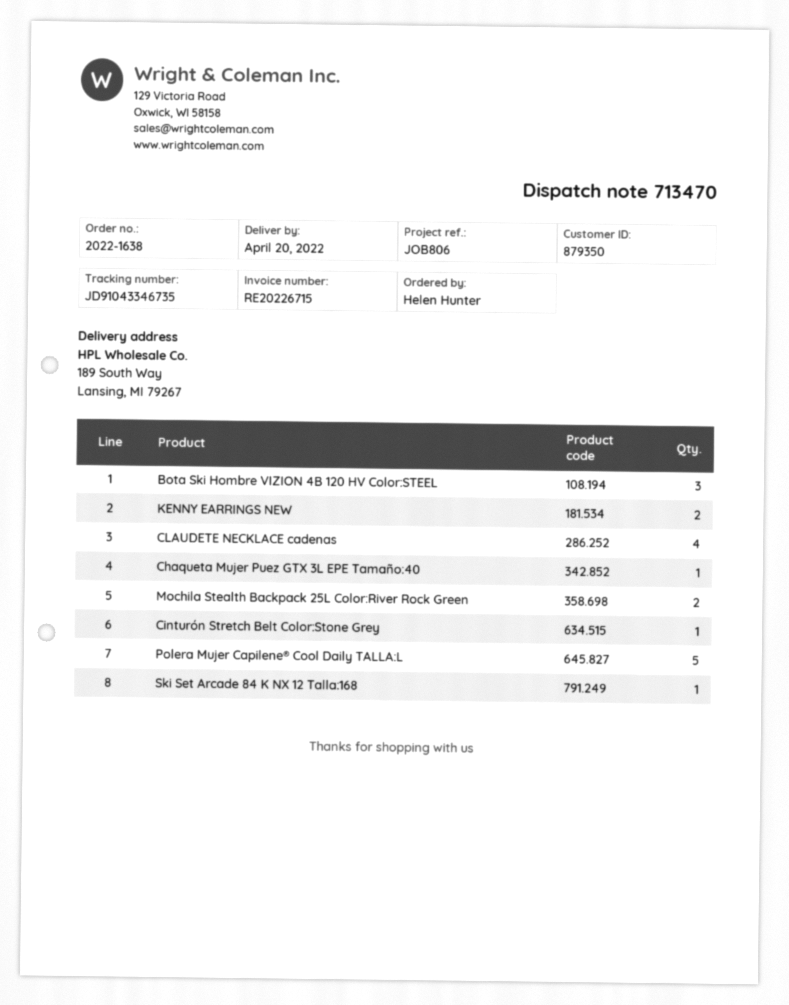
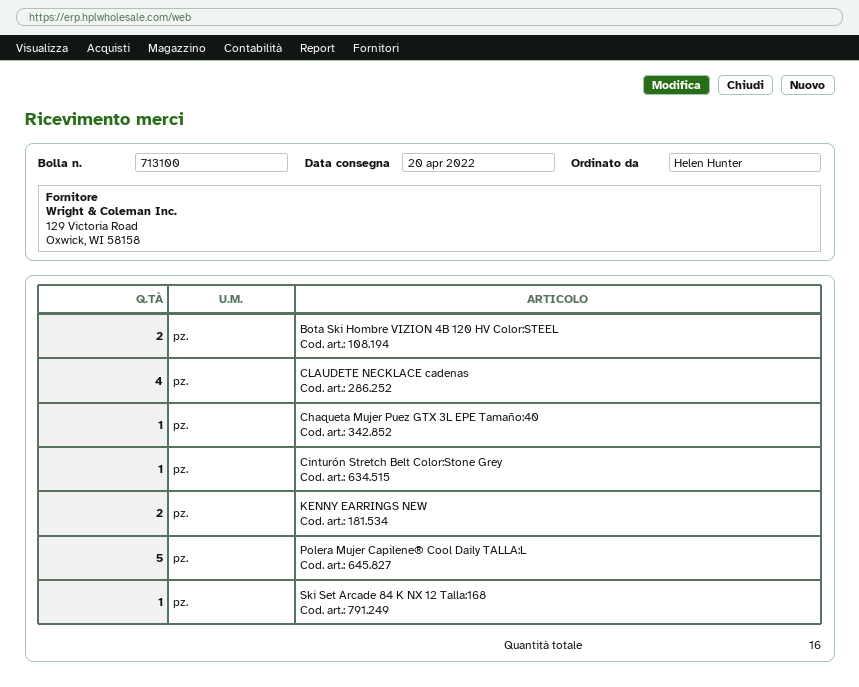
delivery note number: 713470 -> 713100
Bota Ski Hombre VIZION 4B 120 HV Color:STEEL: 3 -> 2
Mochila Stealth Backpack 25L Color:River Rock Green: 2 -> none

